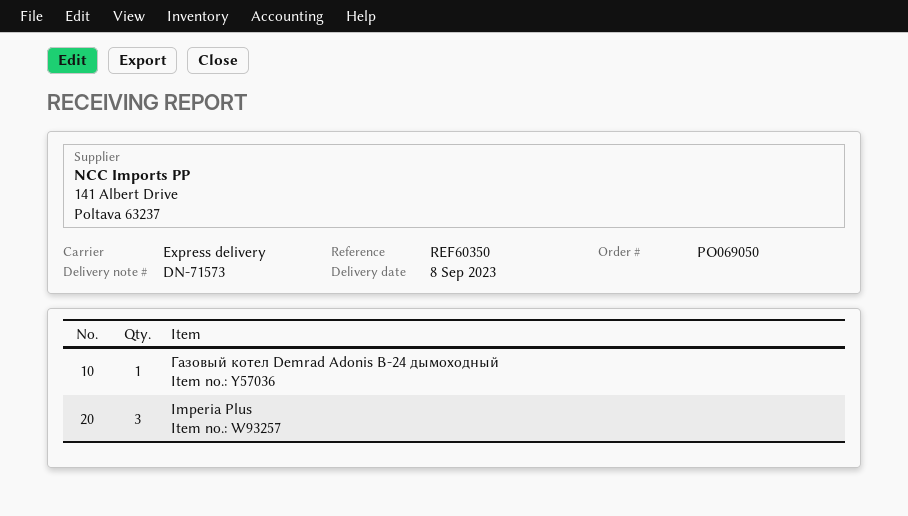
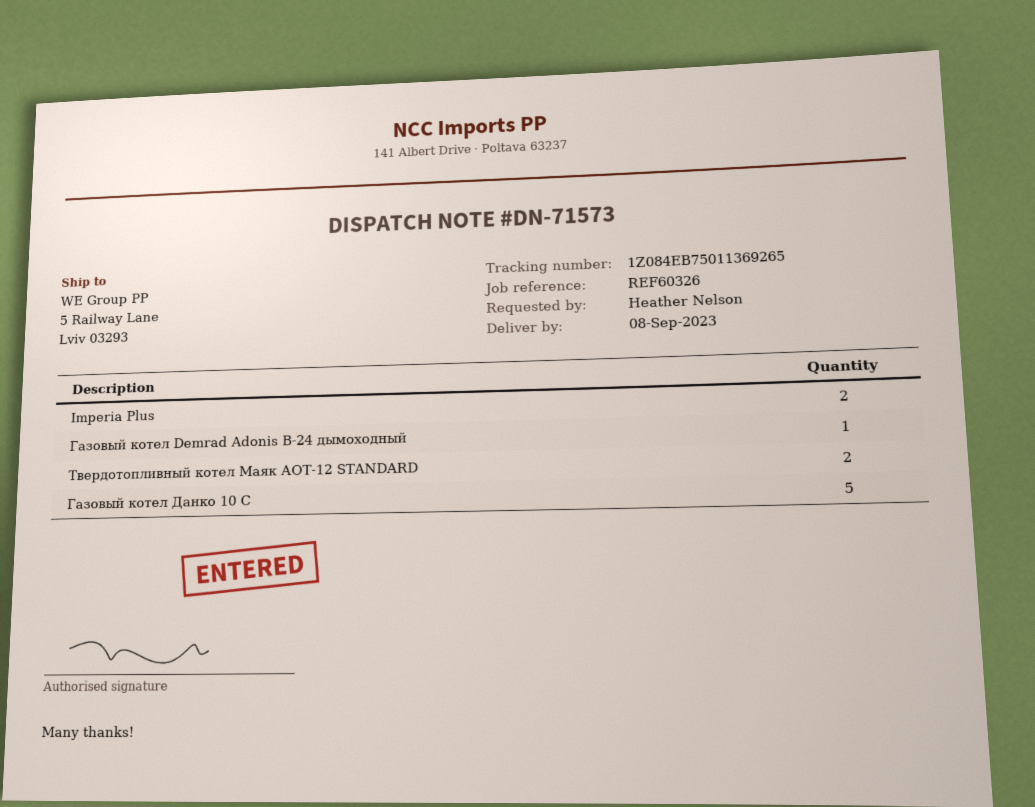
reference: REF60350 -> REF60326
Imperia Plus: 3 -> 2
Твердотопливный котел Маяк АОТ-12 STANDARD: none -> 2
Газовый котел Данко 10 С: none -> 5

